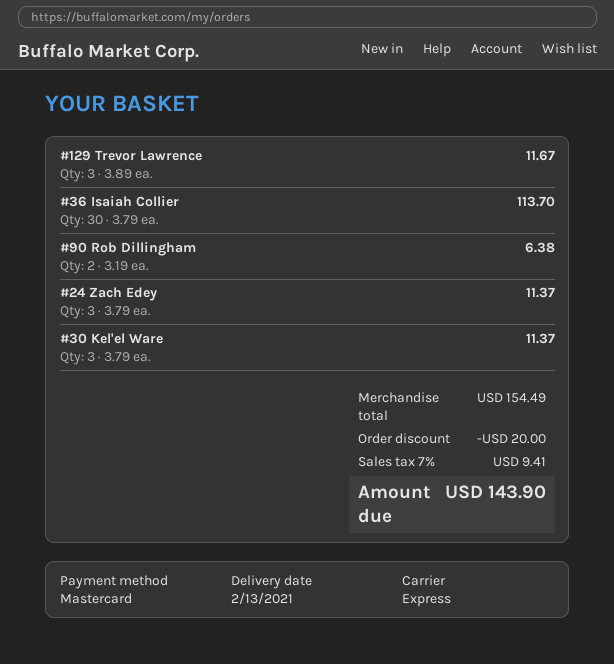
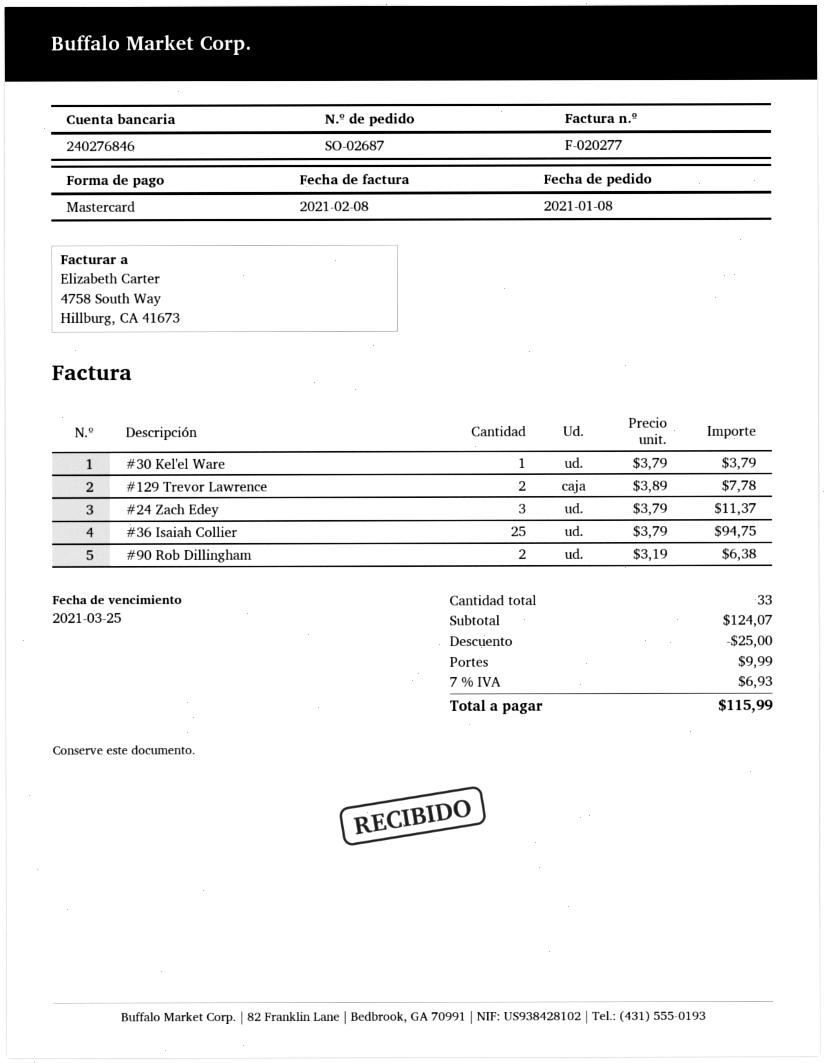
#129 Trevor Lawrence: 3 x 3.89 = 11.67 -> 2 x 3.89 = 7.78
#36 Isaiah Collier: 30 x 3.79 = 113.70 -> 25 x 3.79 = 94.75
#30 Kel'el Ware: 3 x 3.79 = 11.37 -> 1 x 3.79 = 3.79
subtotal: 154.49 -> 124.07
discount: 20.00 -> 25.00
shipping: none -> 9.99
tax: 7% = 9.41 -> 7% = 6.93
total: 143.90 -> 115.99

